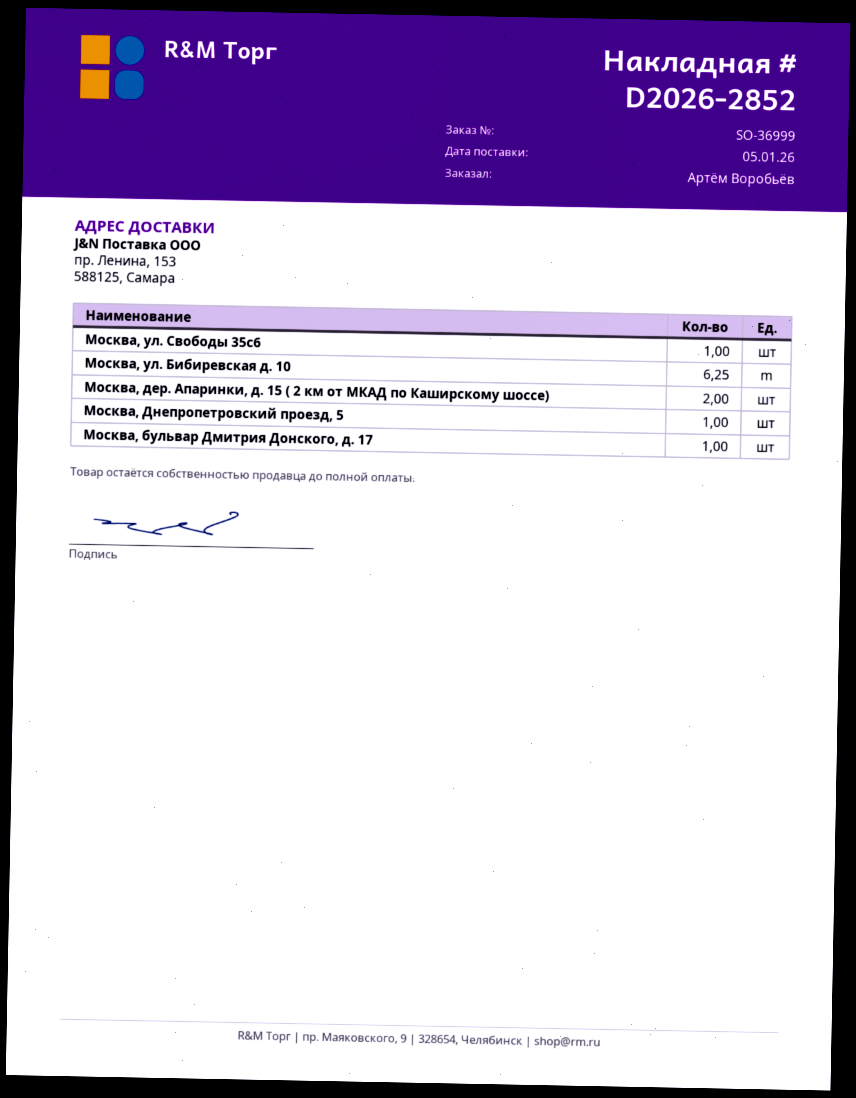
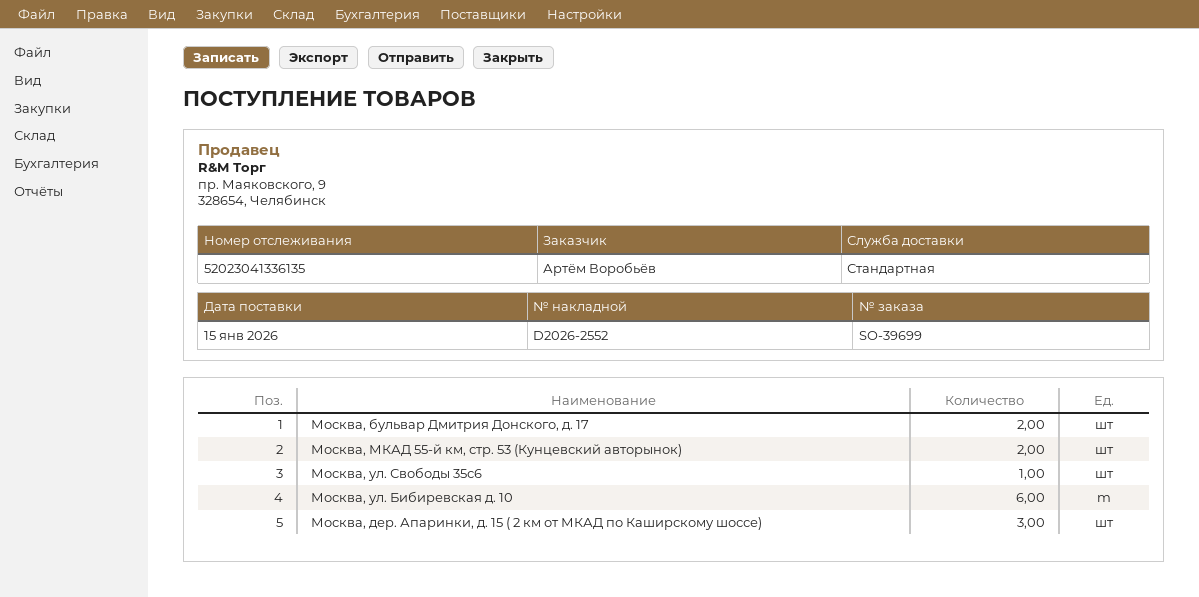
order number: SO-36999 -> SO-39699
delivery note number: D2026-2852 -> D2026-2552
delivery date: 2026-01-05 -> 2026-01-15
Москва, ул. Бибиревская д. 10: 6.25 -> 6
Москва, дер. Апаринки, д. 15 ( 2 км от МКАД по Каширскому шоссе): 2 -> 3
Москва, Днепропетровский проезд, 5: 1 -> none
Москва, бульвар Дмитрия Донского, д. 17: 1 -> 2
Москва, МКАД 55-й км, стр. 53 (Кунцевский авторынок): none -> 2

